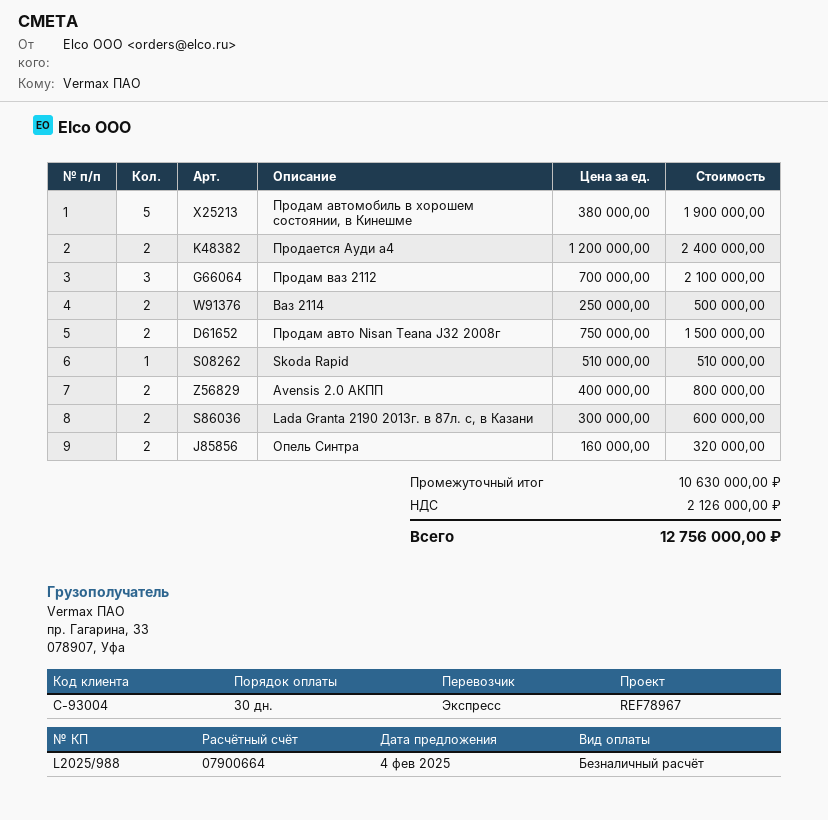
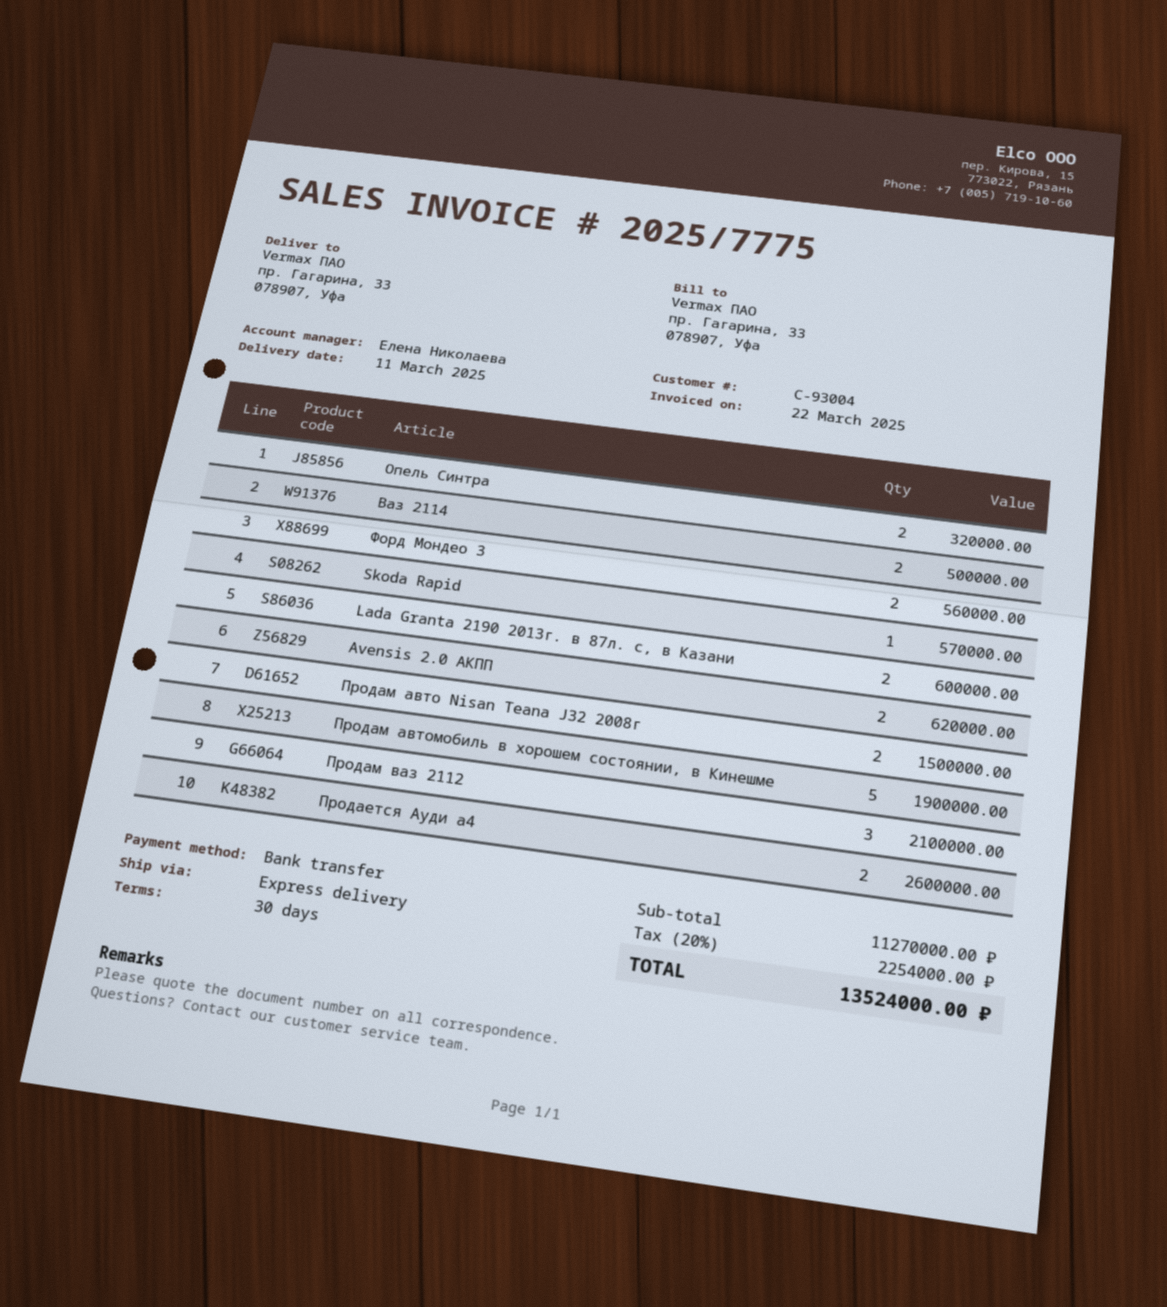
Продается Ауди а4: 2 for 2400000.00 -> 2 for 2600000.00
Skoda Rapid: 1 for 510000.00 -> 1 for 570000.00
Avensis 2.0 АКПП: 2 for 800000.00 -> 2 for 620000.00
Форд Мондео 3: none -> 2 for 560000.00
subtotal: 10630000.00 -> 11270000.00
tax: 2126000.00 -> 2254000.00
total: 12756000.00 -> 13524000.00

